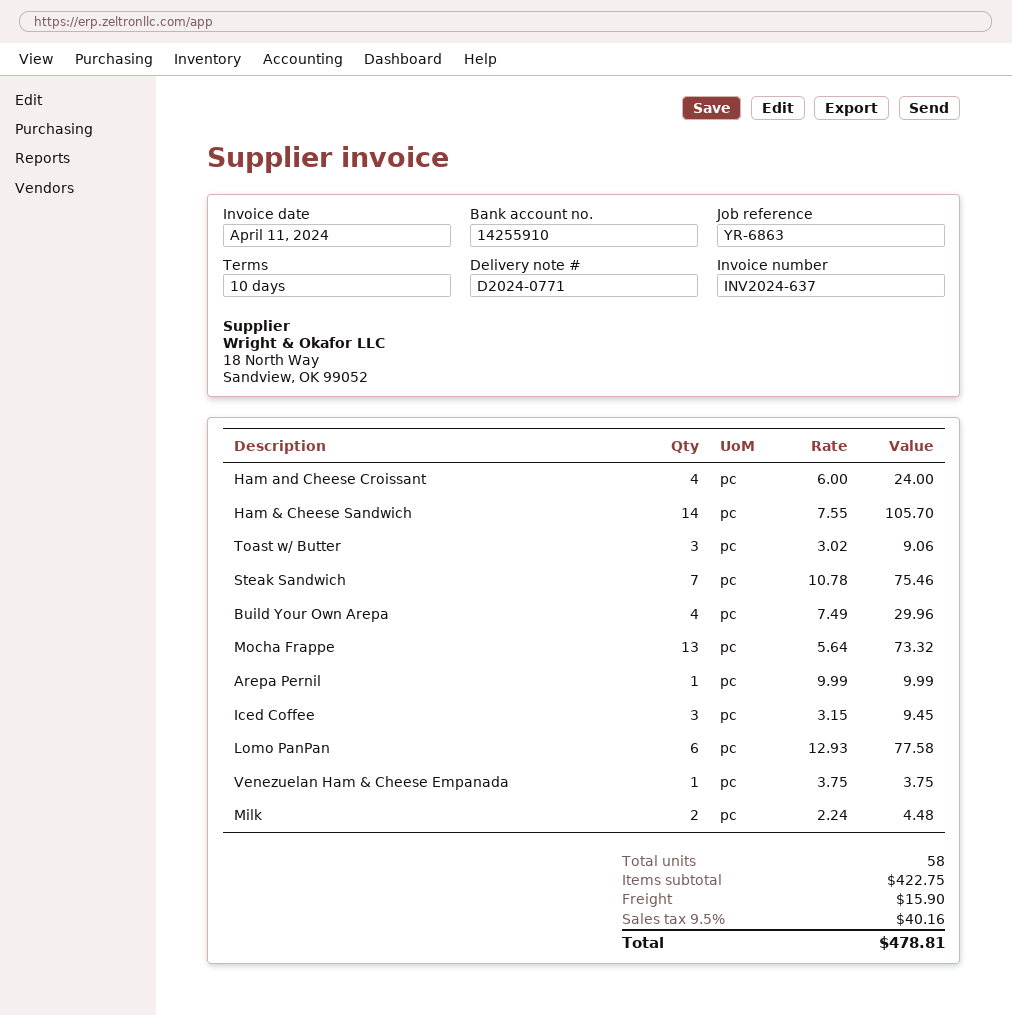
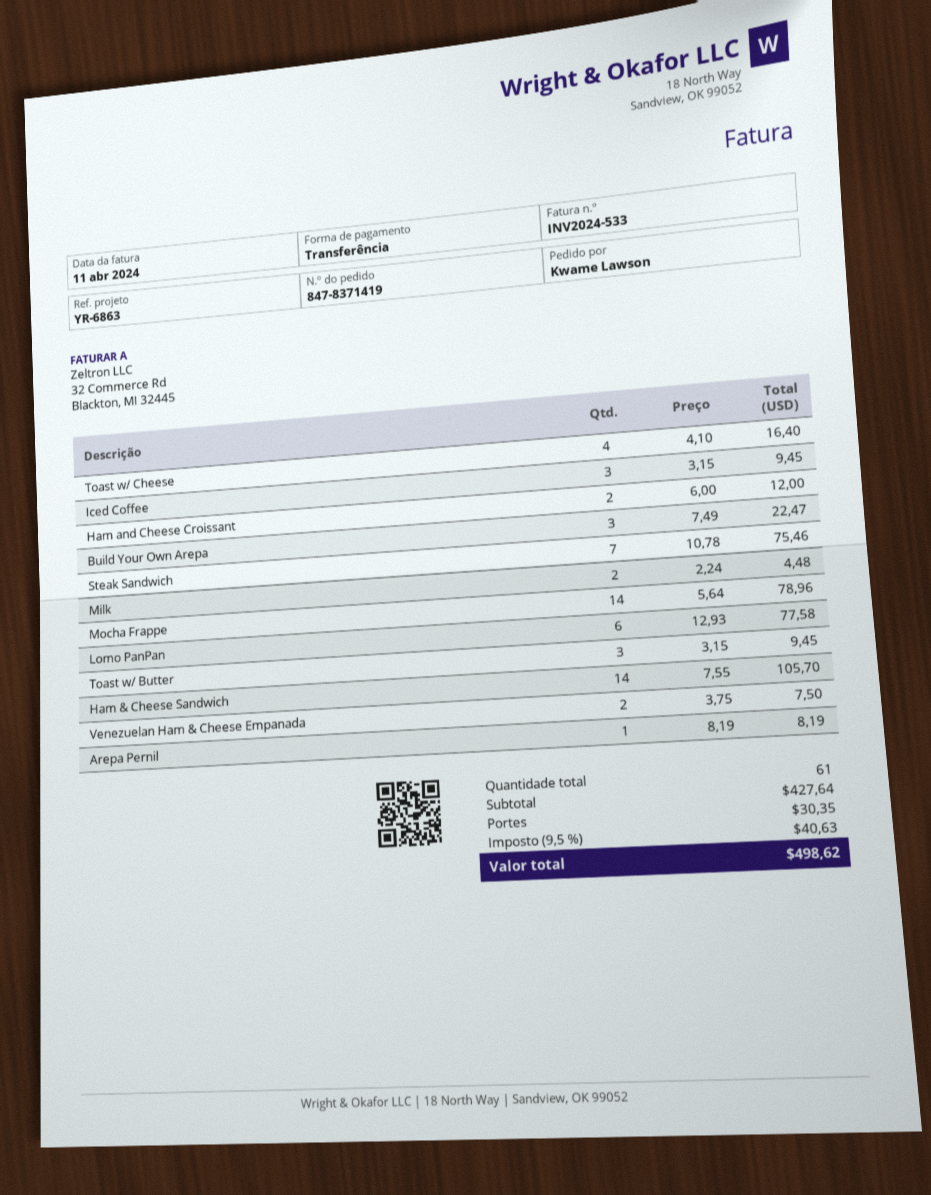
invoice number: INV2024-637 -> INV2024-533
Ham and Cheese Croissant: 4 x 6.00 = 24.00 -> 2 x 6.00 = 12.00
Toast w/ Butter: 3 x 3.02 = 9.06 -> 3 x 3.15 = 9.45
Build Your Own Arepa: 4 x 7.49 = 29.96 -> 3 x 7.49 = 22.47
Mocha Frappe: 13 x 5.64 = 73.32 -> 14 x 5.64 = 78.96
Arepa Pernil: 1 x 9.99 = 9.99 -> 1 x 8.19 = 8.19
Venezuelan Ham & Cheese Empanada: 1 x 3.75 = 3.75 -> 2 x 3.75 = 7.50
Toast w/ Cheese: none -> 4 x 4.10 = 16.40
total quantity: 58 -> 61
subtotal: 422.75 -> 427.64
shipping: 15.90 -> 30.35
tax: 9.5% = 40.16 -> 9.5% = 40.63
total: 478.81 -> 498.62

